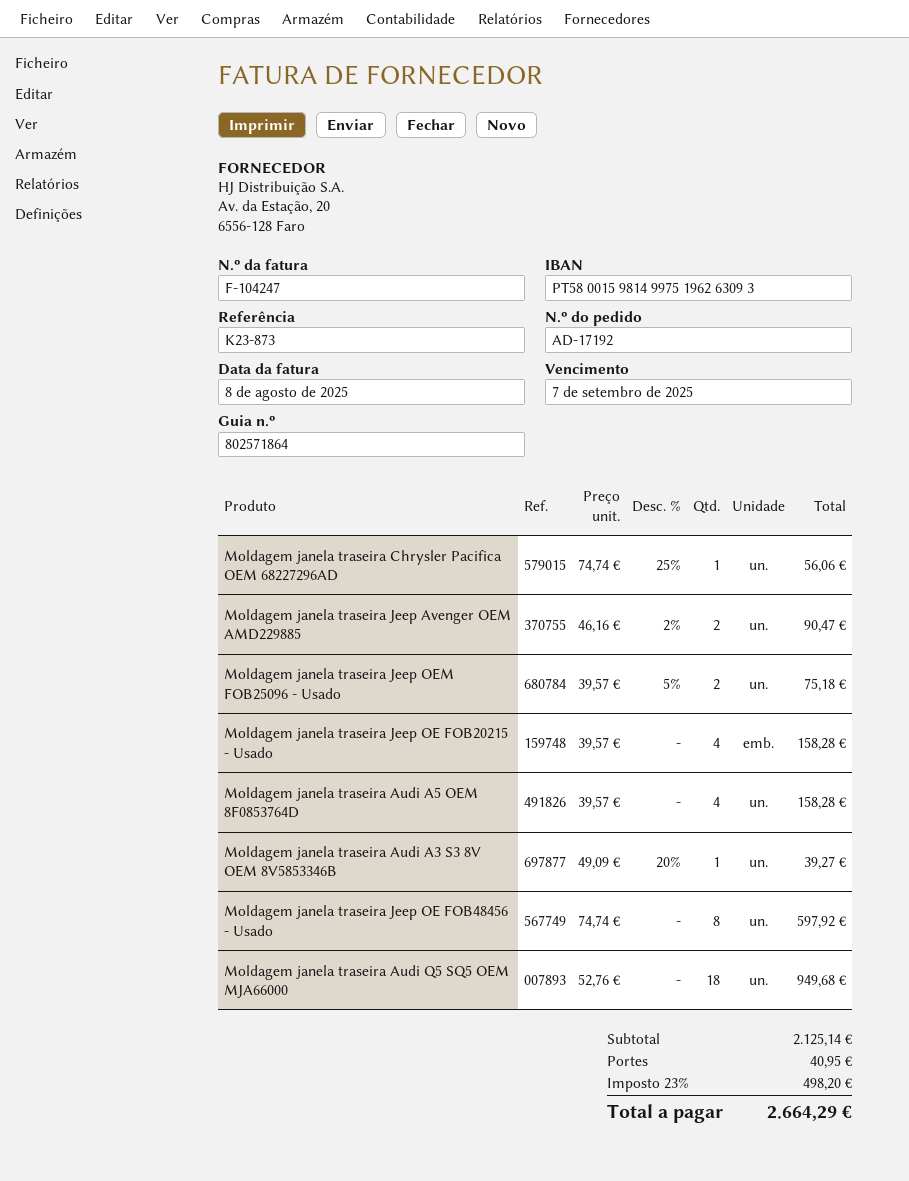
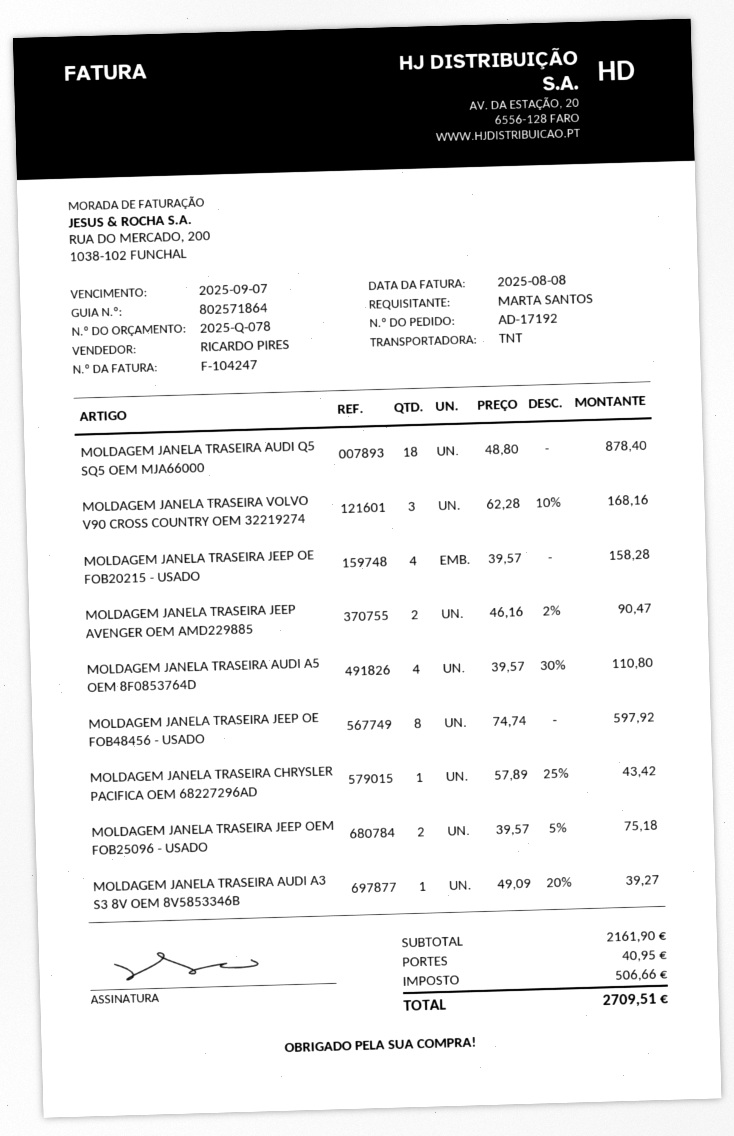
Moldagem janela traseira Chrysler Pacifica OEM 68227296AD: 1 x 74.74 - 25% = 56.06 -> 1 x 57.89 - 25% = 43.42
Moldagem janela traseira Audi A5 OEM 8F0853764D: 4 x 39.57 = 158.28 -> 4 x 39.57 - 30% = 110.80
Moldagem janela traseira Audi Q5 SQ5 OEM MJA66000: 18 x 52.76 = 949.68 -> 18 x 48.80 = 878.40
MOLDAGEM JANELA TRASEIRA VOLVO V90 CROSS COUNTRY OEM 32219274: none -> 3 x 62.28 - 10% = 168.16
subtotal: 2125.14 -> 2161.90
tax: 498.20 -> 506.66
total: 2664.29 -> 2709.51

